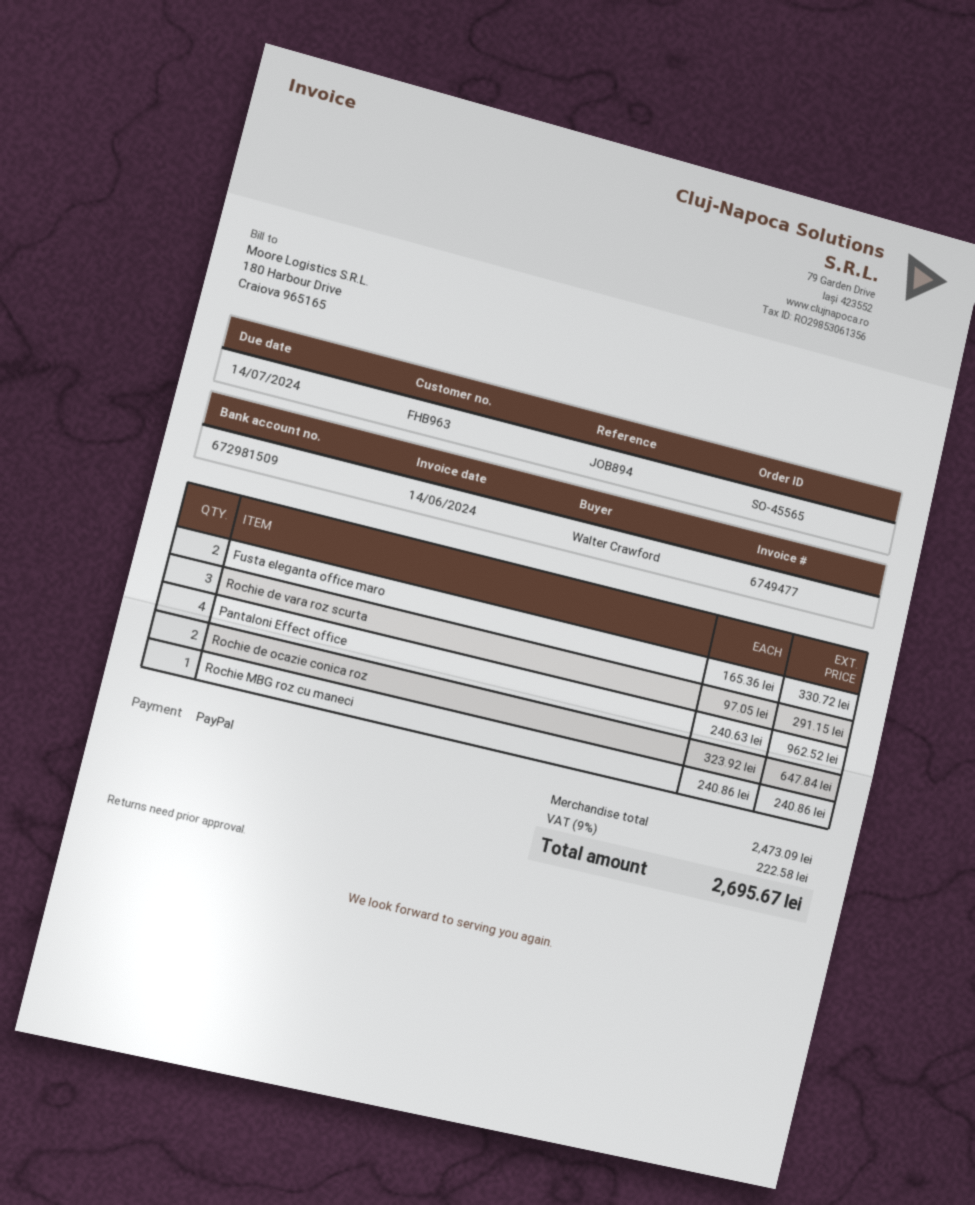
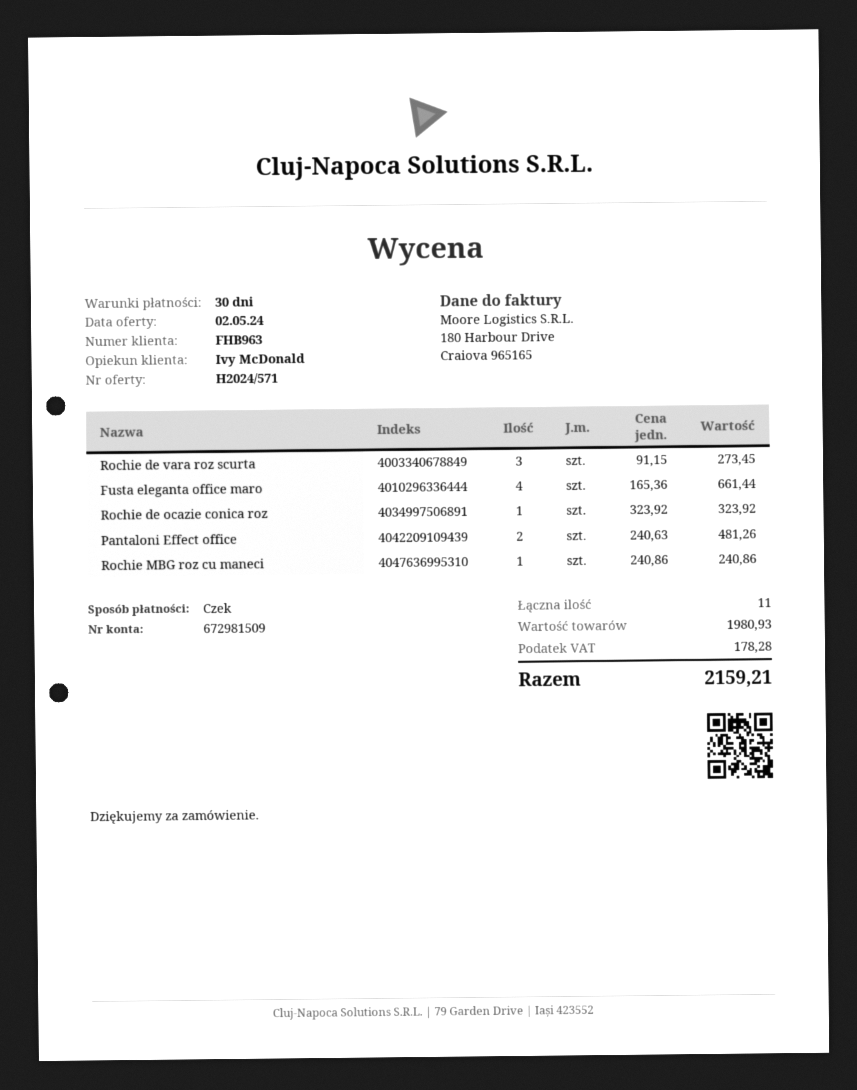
payment method: PayPal -> cheque
Fusta eleganta office maro: 2 x 165.36 = 330.72 -> 4 x 165.36 = 661.44
Rochie de vara roz scurta: 3 x 97.05 = 291.15 -> 3 x 91.15 = 273.45
Pantaloni Effect office: 4 x 240.63 = 962.52 -> 2 x 240.63 = 481.26
Rochie de ocazie conica roz: 2 x 323.92 = 647.84 -> 1 x 323.92 = 323.92
subtotal: 2473.09 -> 1980.93
tax: 222.58 -> 178.28
total: 2695.67 -> 2159.21

